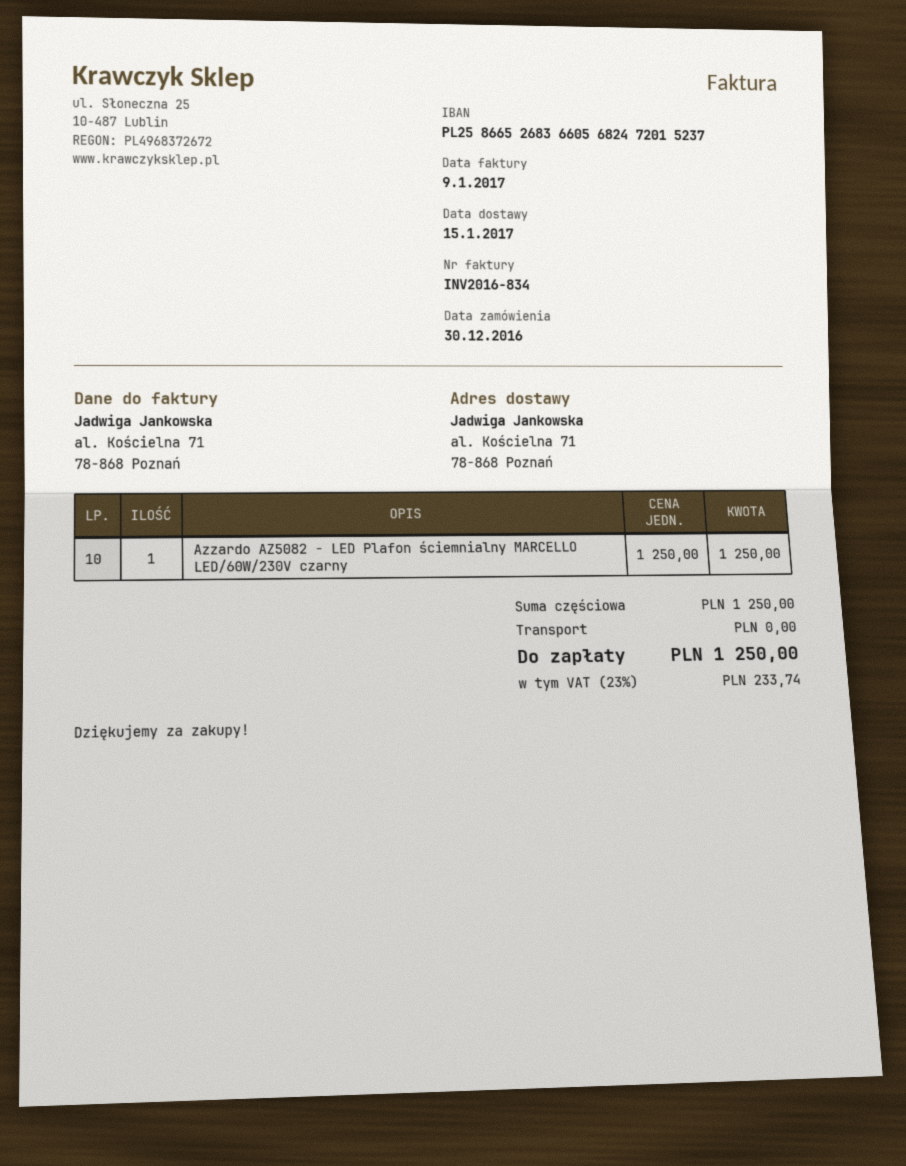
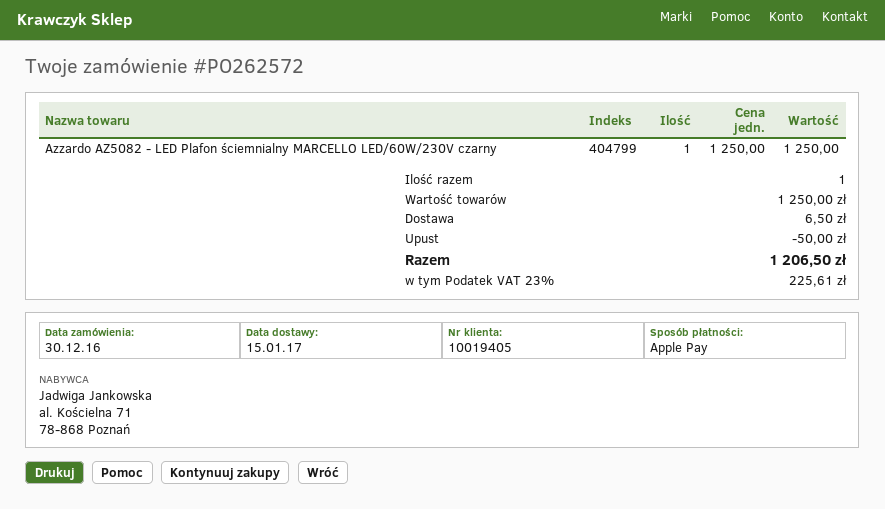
discount: none -> 50.00
shipping: 0.00 -> 6.50
tax: 23% = 233.74 -> 23% = 225.61
total: 1250.00 -> 1206.50

